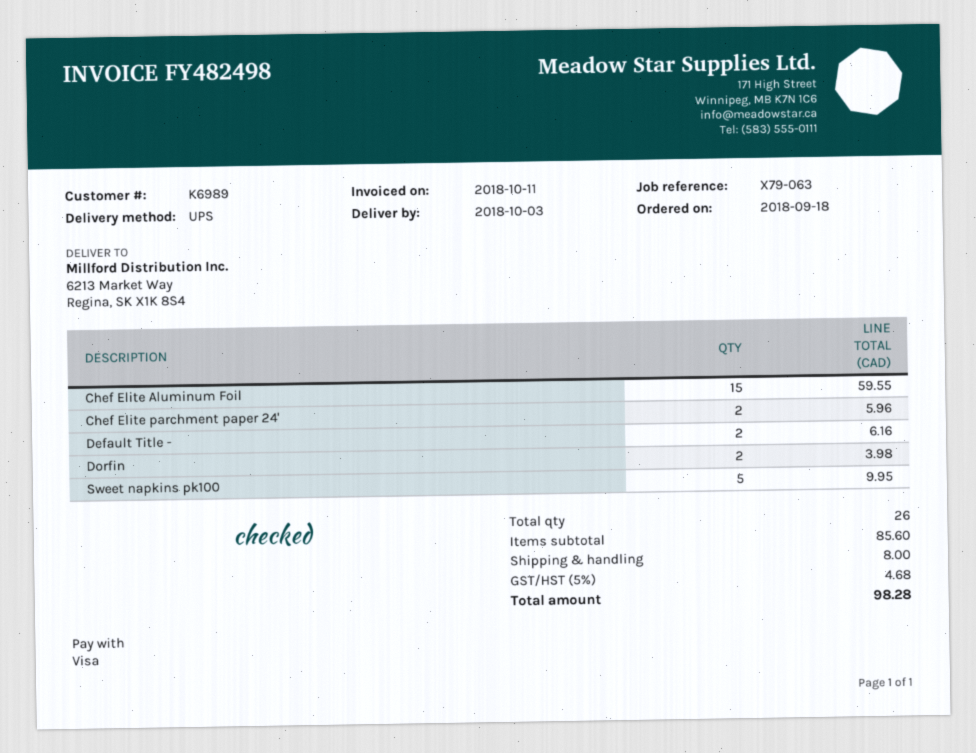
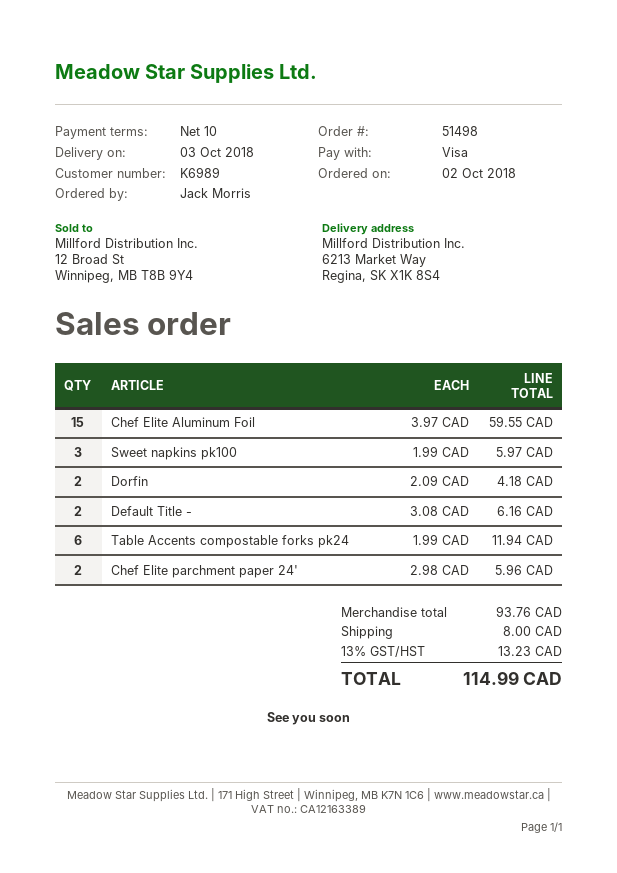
order date: 2018-09-18 -> 2018-10-02
Dorfin: 2 for 3.98 -> 2 for 4.18
Sweet napkins pk100: 5 for 9.95 -> 3 for 5.97
Table Accents compostable forks pk24: none -> 6 for 11.94
subtotal: 85.60 -> 93.76
tax: 5% = 4.68 -> 13% = 13.23
total: 98.28 -> 114.99

